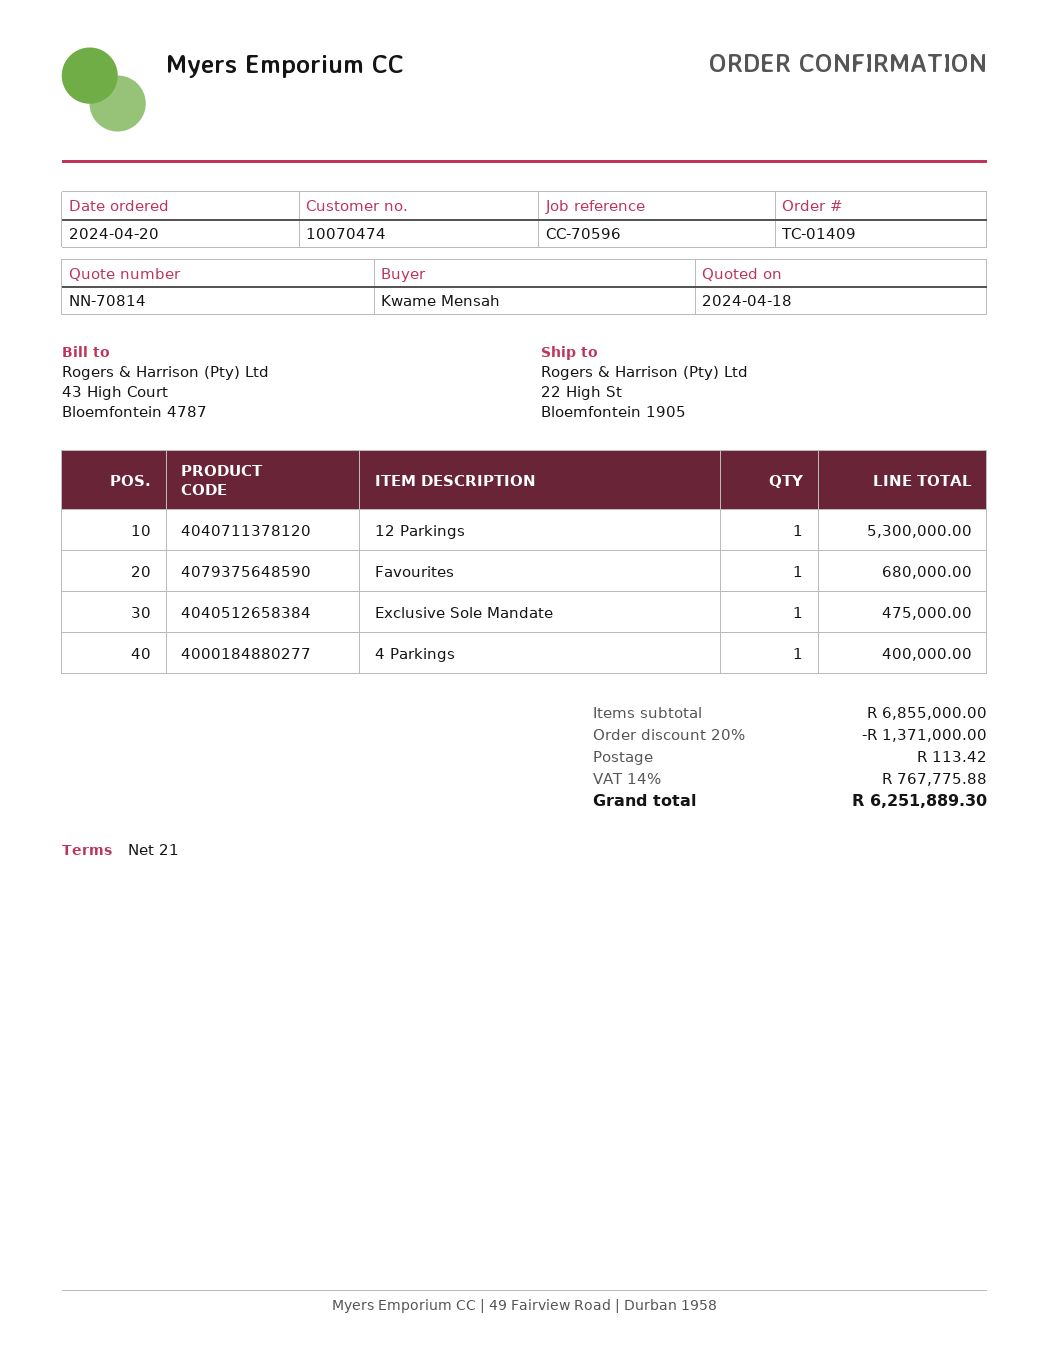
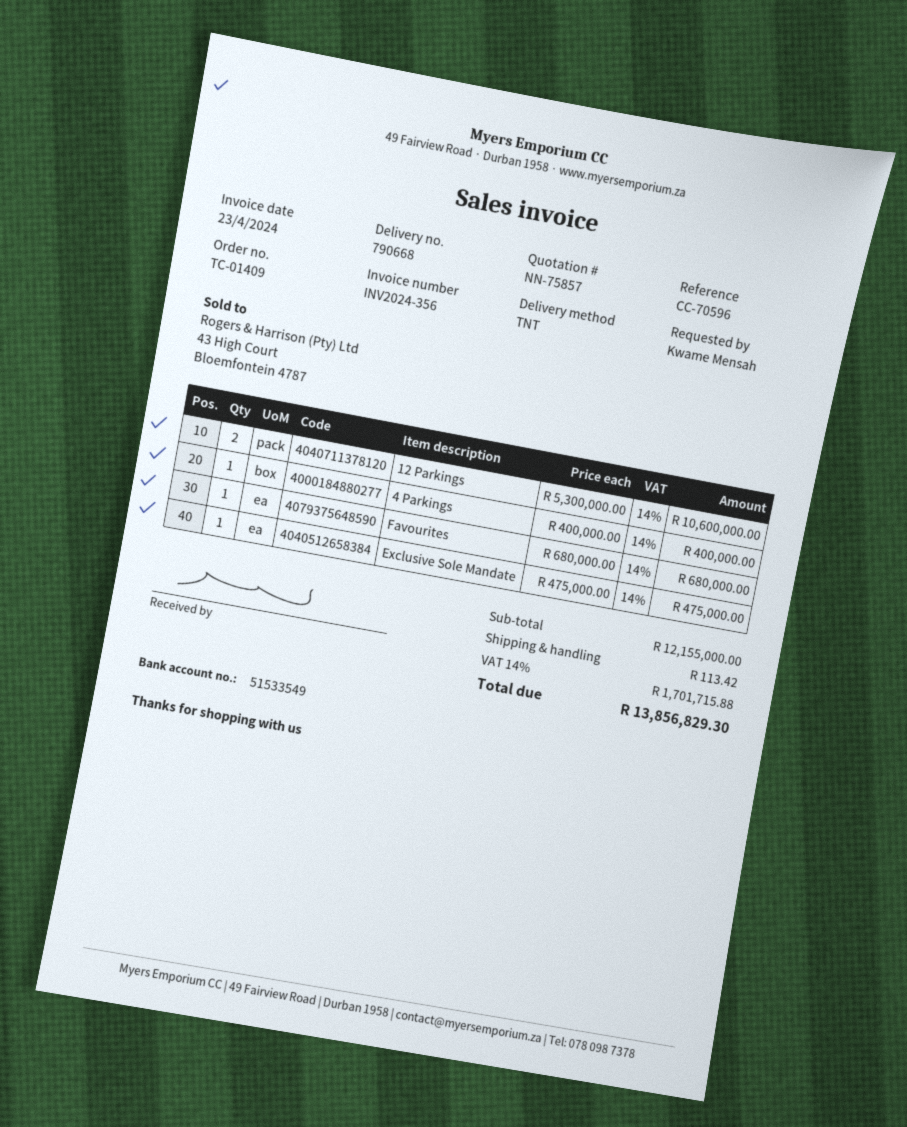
quote number: NN-70814 -> NN-75857
12 Parkings: 1 for 5300000.00 -> 2 for 10600000.00
subtotal: 6855000.00 -> 12155000.00
discount: 20% = 1371000.00 -> none
tax: 14% = 767775.88 -> 14% = 1701715.88
total: 6251889.30 -> 13856829.30

